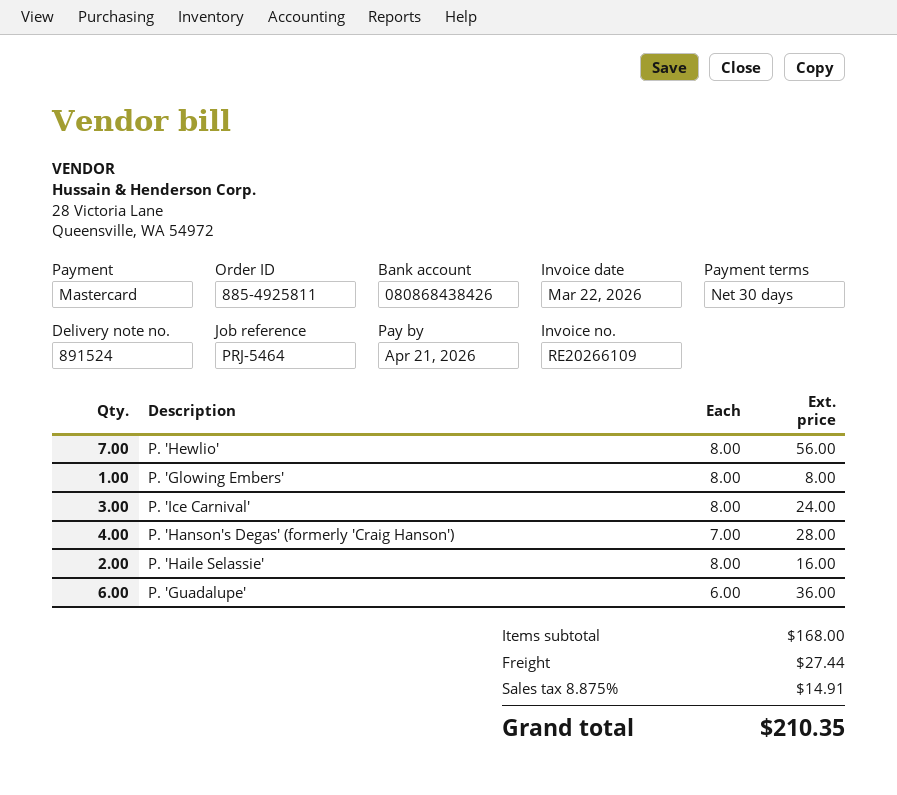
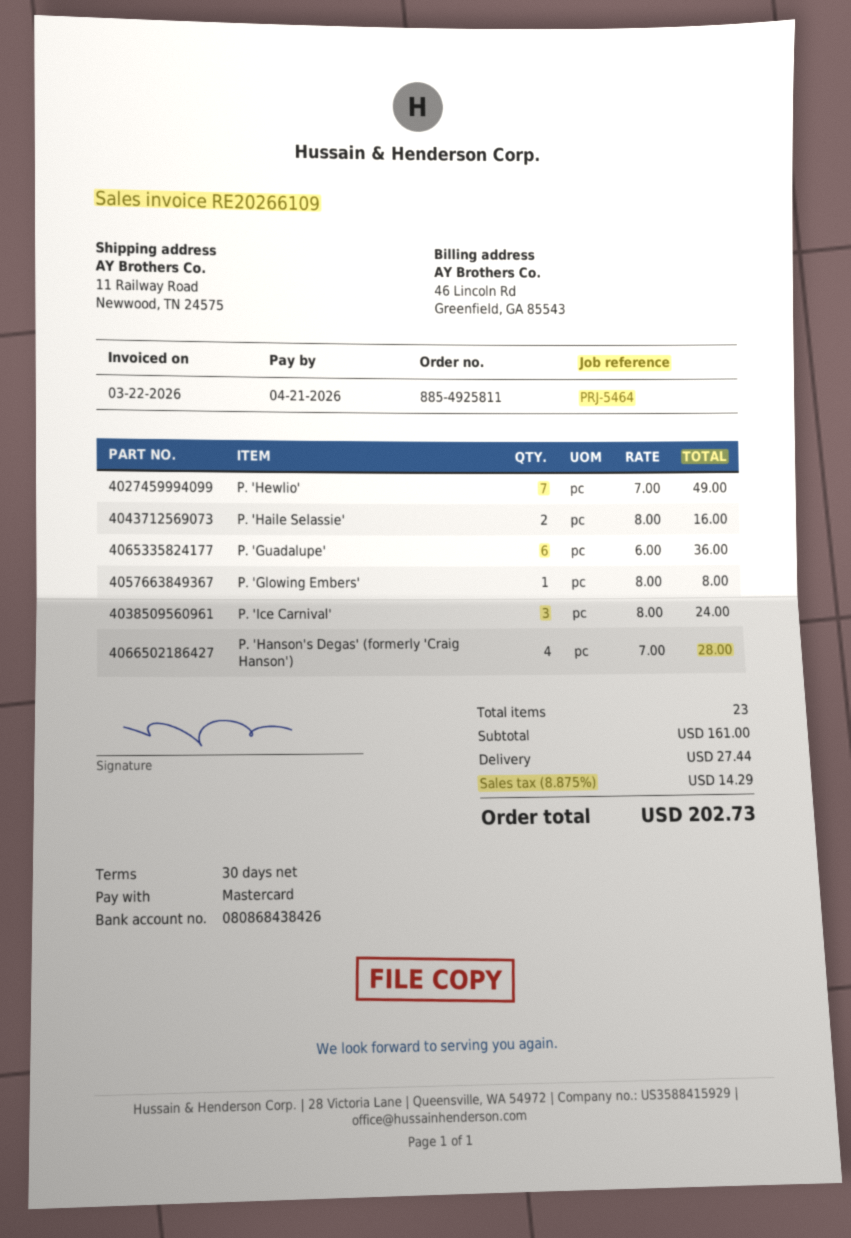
P. 'Hewlio': 7 x 8.00 = 56.00 -> 7 x 7.00 = 49.00
subtotal: 168.00 -> 161.00
tax: 8.875% = 14.91 -> 8.875% = 14.29
total: 210.35 -> 202.73

